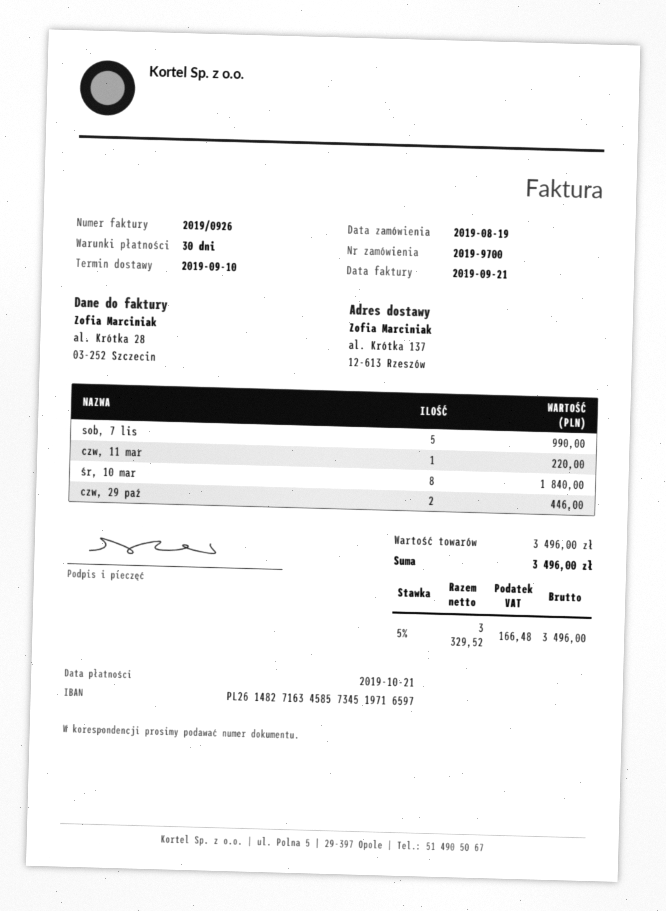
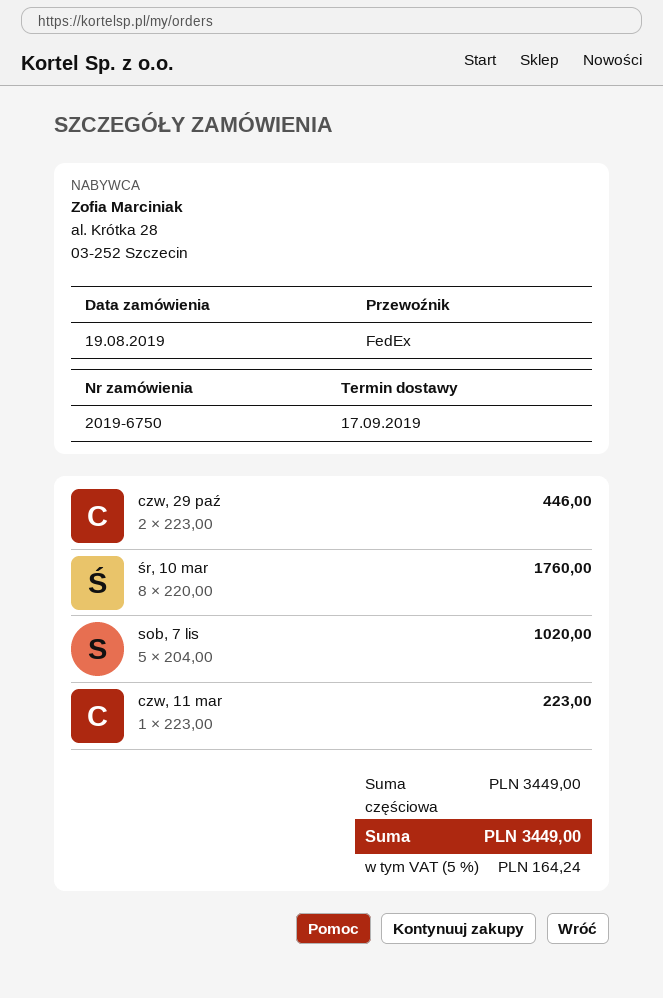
order number: 2019-9700 -> 2019-6750
delivery date: 2019-09-10 -> 2019-09-17
sob, 7 lis: 5 for 990.00 -> 5 for 1020.00
czw, 11 mar: 1 for 220.00 -> 1 for 223.00
śr, 10 mar: 8 for 1840.00 -> 8 for 1760.00
subtotal: 3496.00 -> 3449.00
tax: 5% = 166.48 -> 5% = 164.24
total: 3496.00 -> 3449.00

